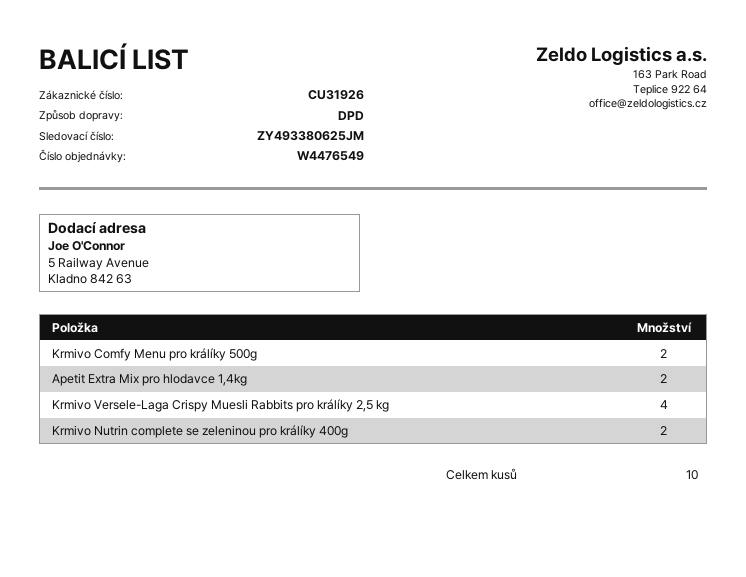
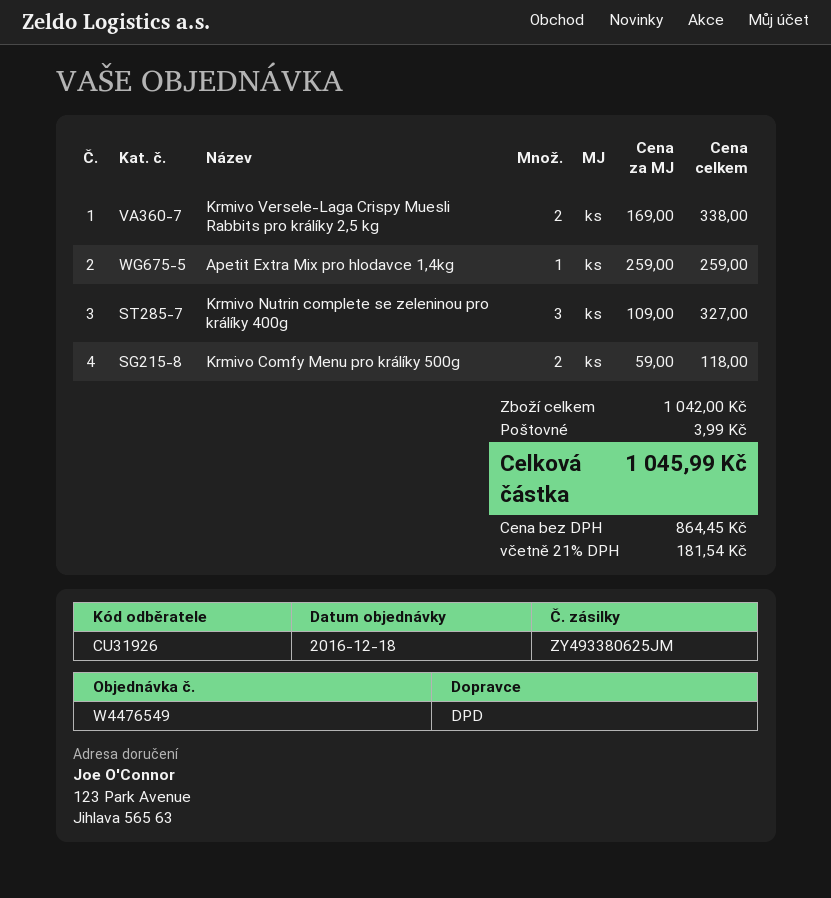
ship to: 5 Railway Avenue, Kladno 842 63 -> 123 Park Avenue, Jihlava 565 63
Apetit Extra Mix pro hlodavce 1,4kg: 2 -> 1
Krmivo Versele-Laga Crispy Muesli Rabbits pro králíky 2,5 kg: 4 -> 2
Krmivo Nutrin complete se zeleninou pro králíky 400g: 2 -> 3

